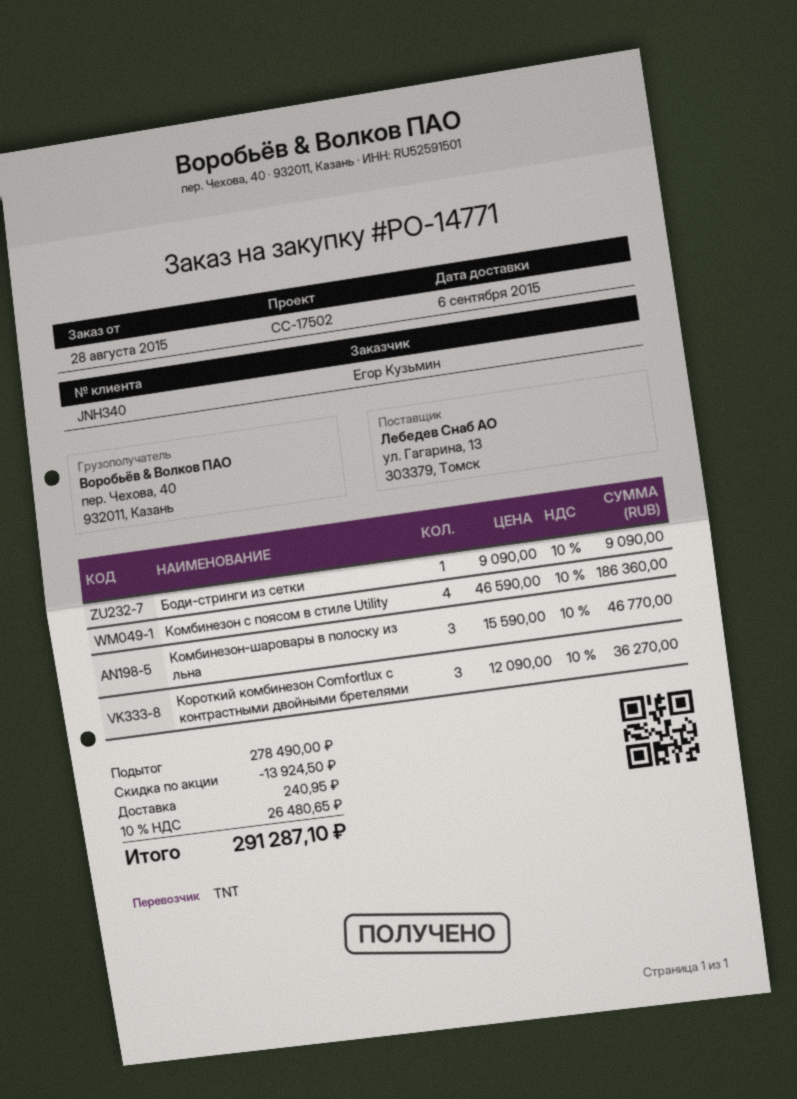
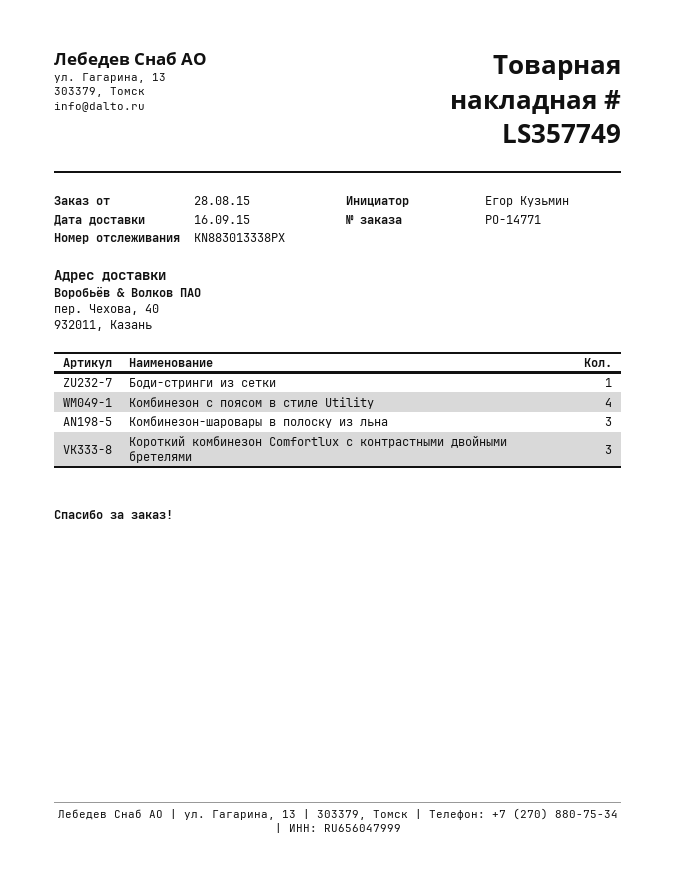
delivery date: 2015-09-06 -> 2015-09-16

